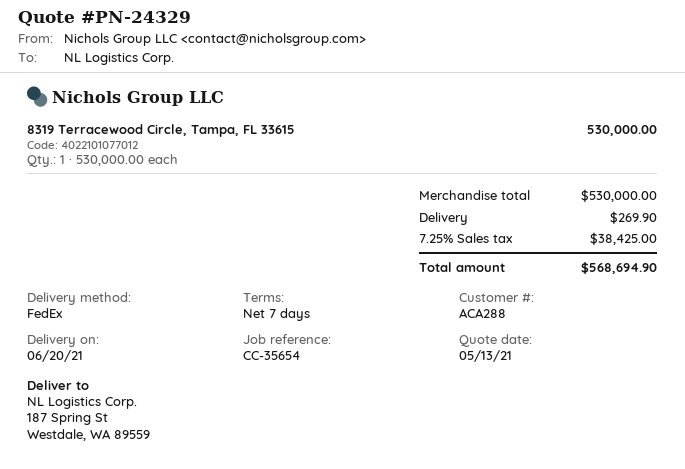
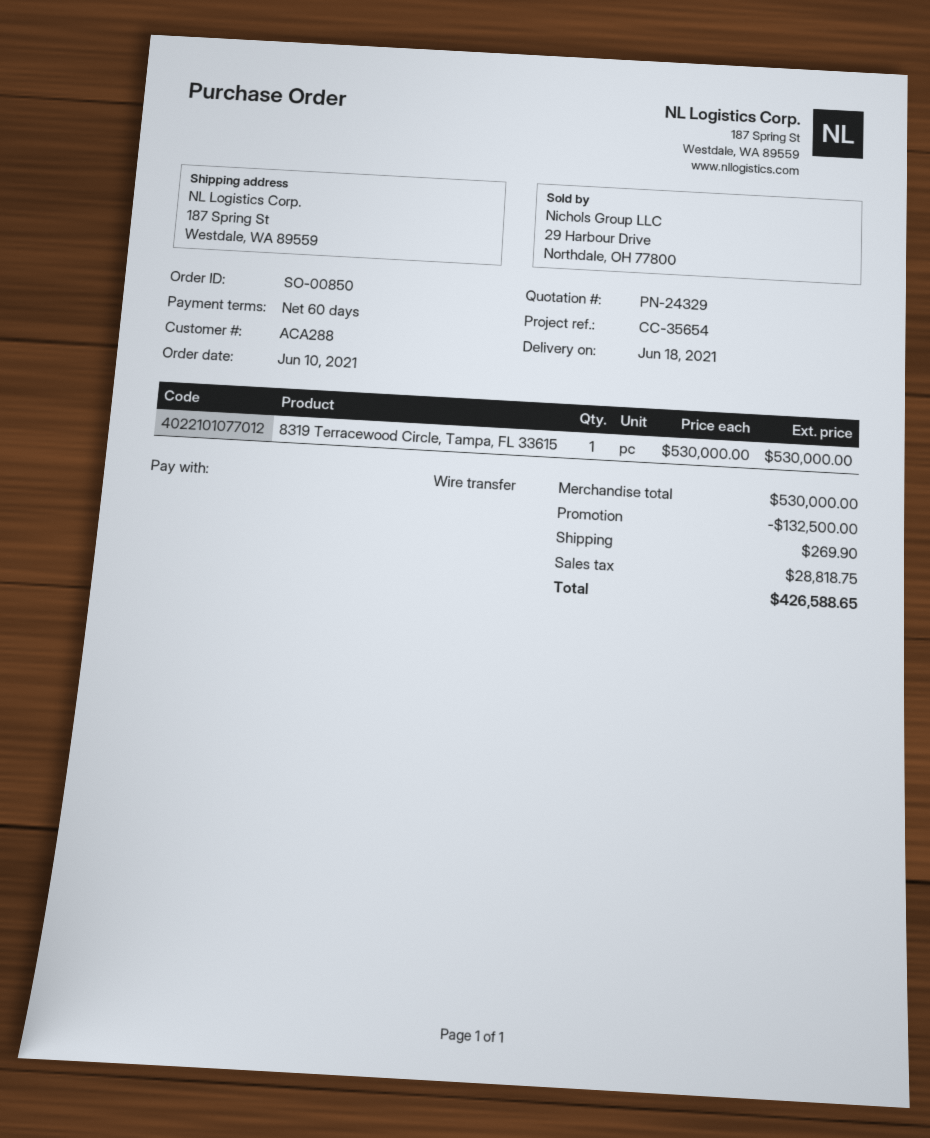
delivery date: 2021-06-20 -> 2021-06-18
payment terms: 7 days -> 60 days
discount: none -> 132500.00
tax: 38425.00 -> 28818.75
total: 568694.90 -> 426588.65

